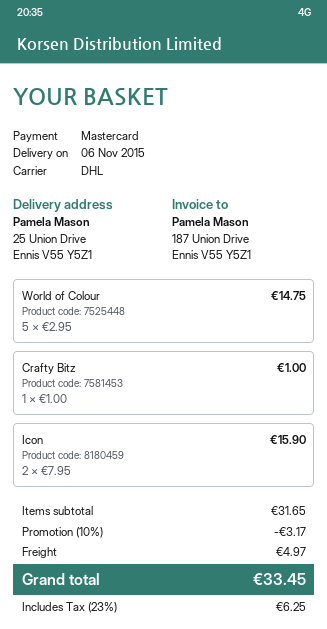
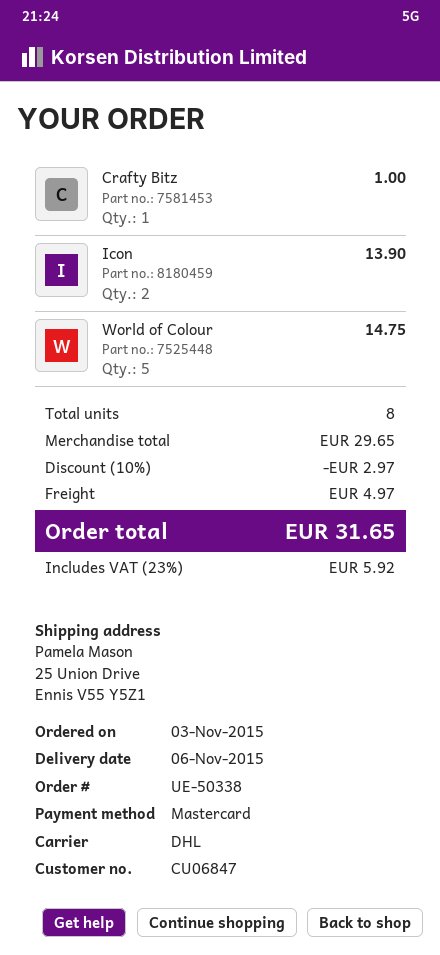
Icon: 2 for 15.90 -> 2 for 13.90
subtotal: 31.65 -> 29.65
discount: 10% = 3.17 -> 10% = 2.97
tax: 23% = 6.25 -> 23% = 5.92
total: 33.45 -> 31.65

